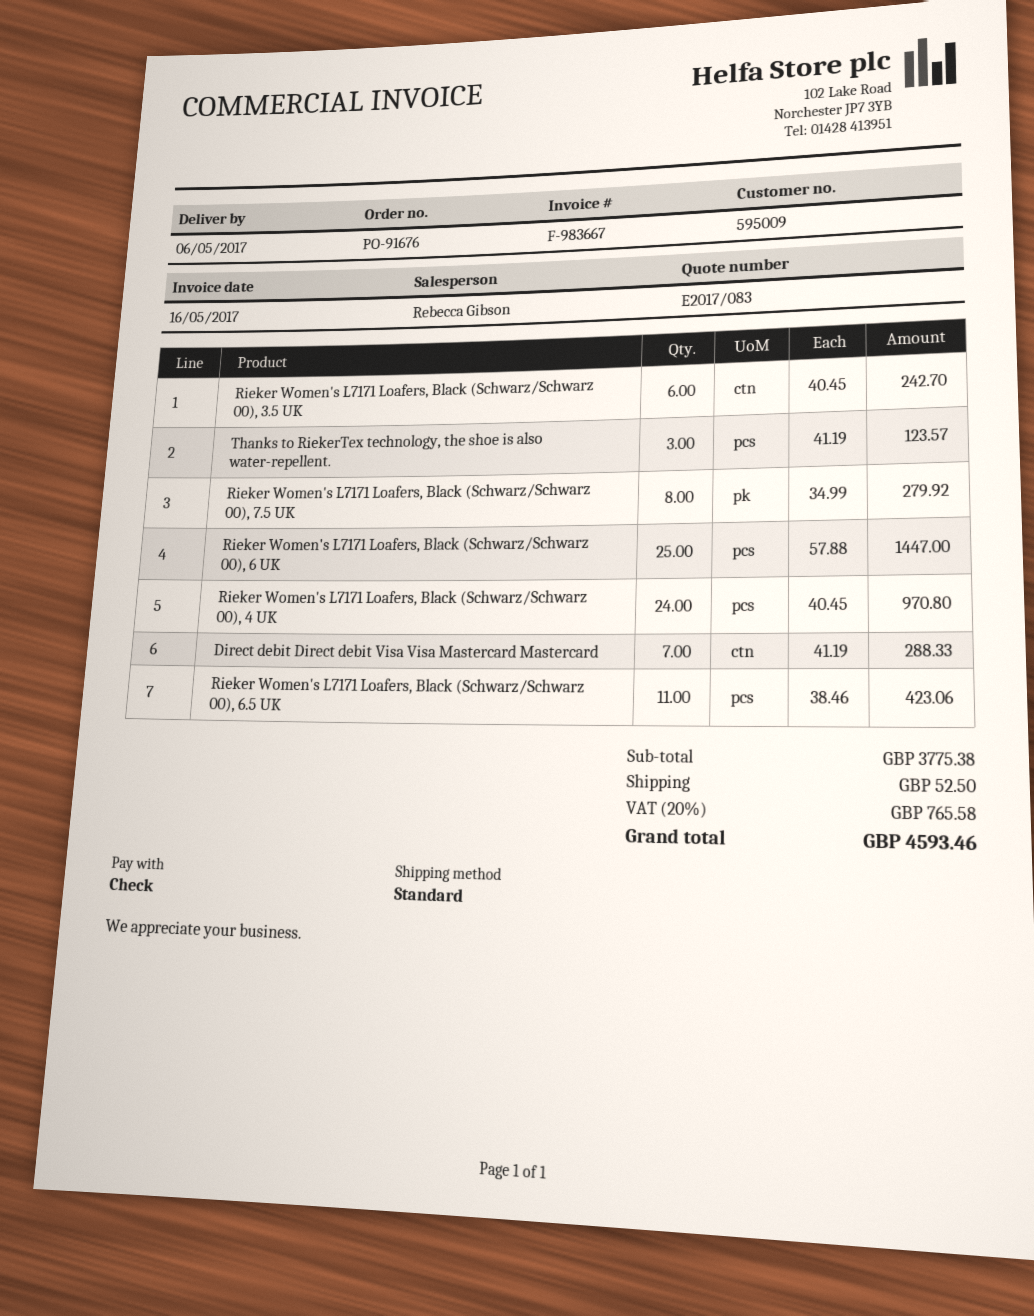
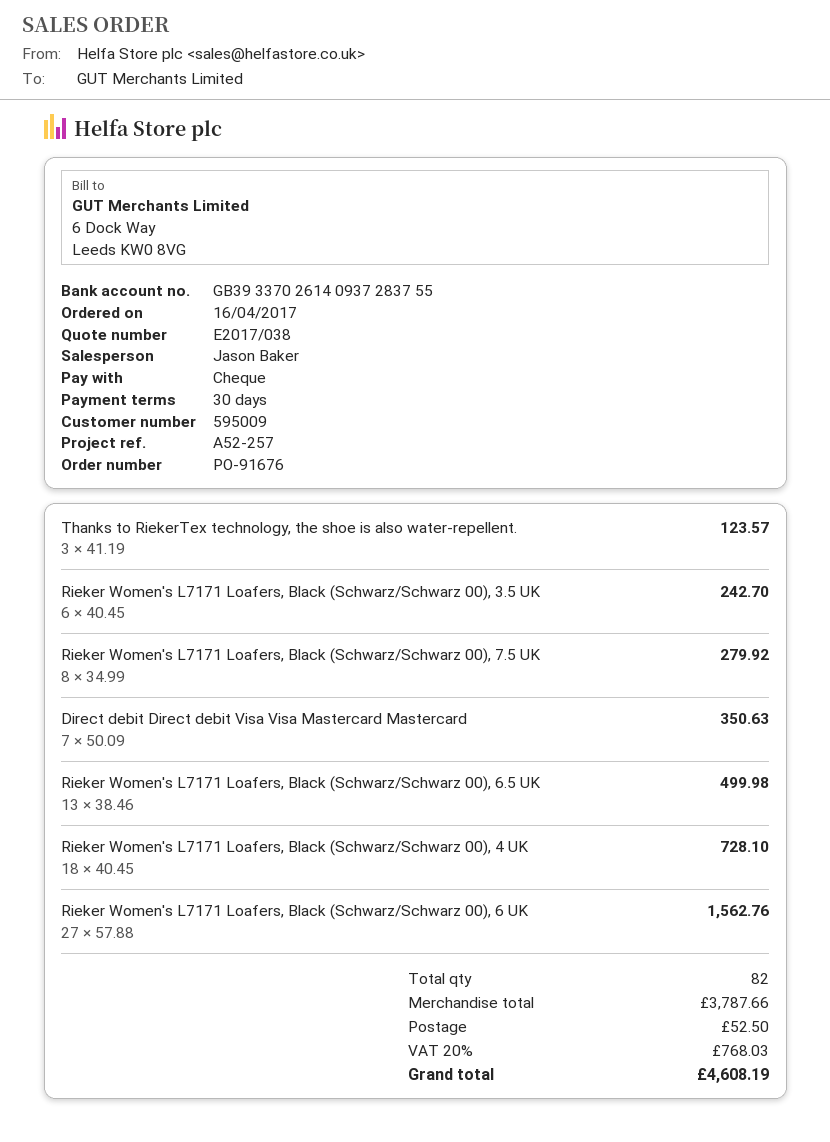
quote number: E2017/083 -> E2017/038
sales rep: Rebecca Gibson -> Jason Baker
Rieker Women's L7171 Loafers, Black (Schwarz/Schwarz 00), 6 UK: 25 x 57.88 = 1447.00 -> 27 x 57.88 = 1562.76
Rieker Women's L7171 Loafers, Black (Schwarz/Schwarz 00), 4 UK: 24 x 40.45 = 970.80 -> 18 x 40.45 = 728.10
Direct debit Direct debit Visa Visa Mastercard Mastercard: 7 x 41.19 = 288.33 -> 7 x 50.09 = 350.63
Rieker Women's L7171 Loafers, Black (Schwarz/Schwarz 00), 6.5 UK: 11 x 38.46 = 423.06 -> 13 x 38.46 = 499.98
subtotal: 3775.38 -> 3787.66
tax: 20% = 765.58 -> 20% = 768.03
total: 4593.46 -> 4608.19

